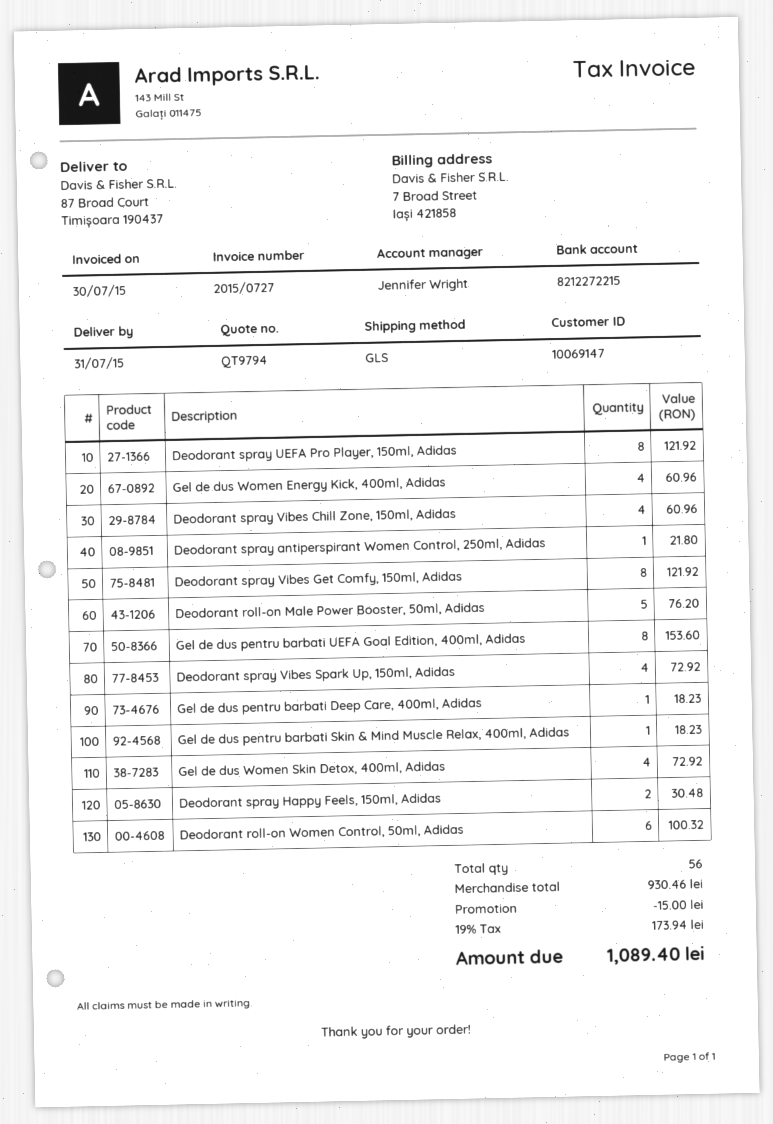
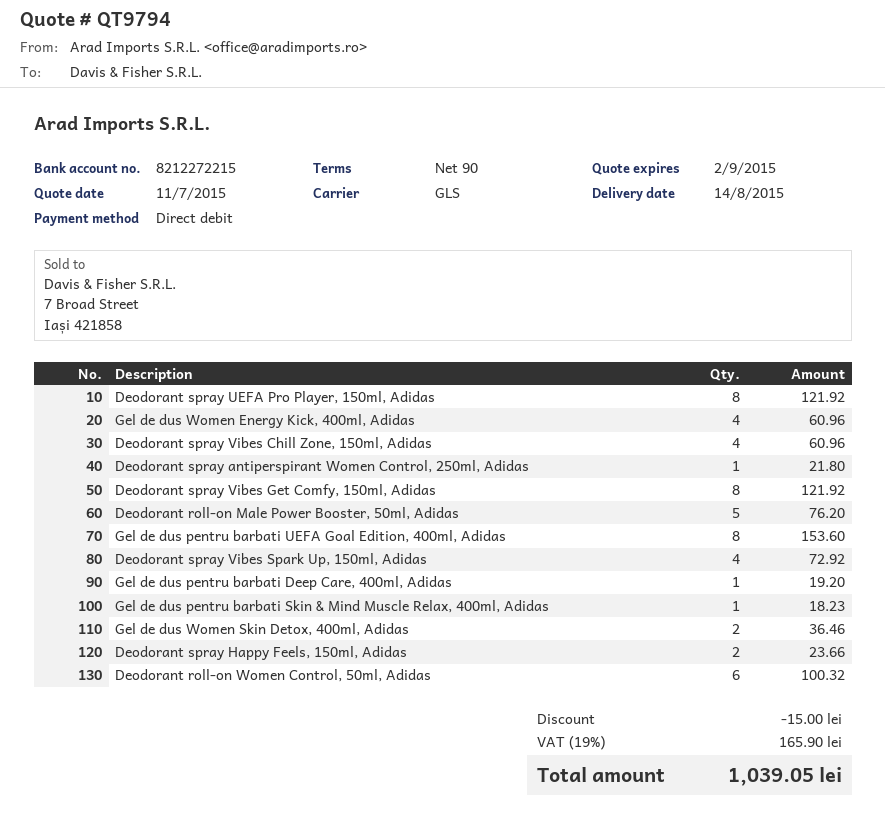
delivery date: 2015-07-31 -> 2015-08-14
Gel de dus pentru barbati Deep Care, 400ml, Adidas: 1 for 18.23 -> 1 for 19.20
Gel de dus Women Skin Detox, 400ml, Adidas: 4 for 72.92 -> 2 for 36.46
Deodorant spray Happy Feels, 150ml, Adidas: 2 for 30.48 -> 2 for 23.66
tax: 19% = 173.94 -> 19% = 165.90
total: 1089.40 -> 1039.05

